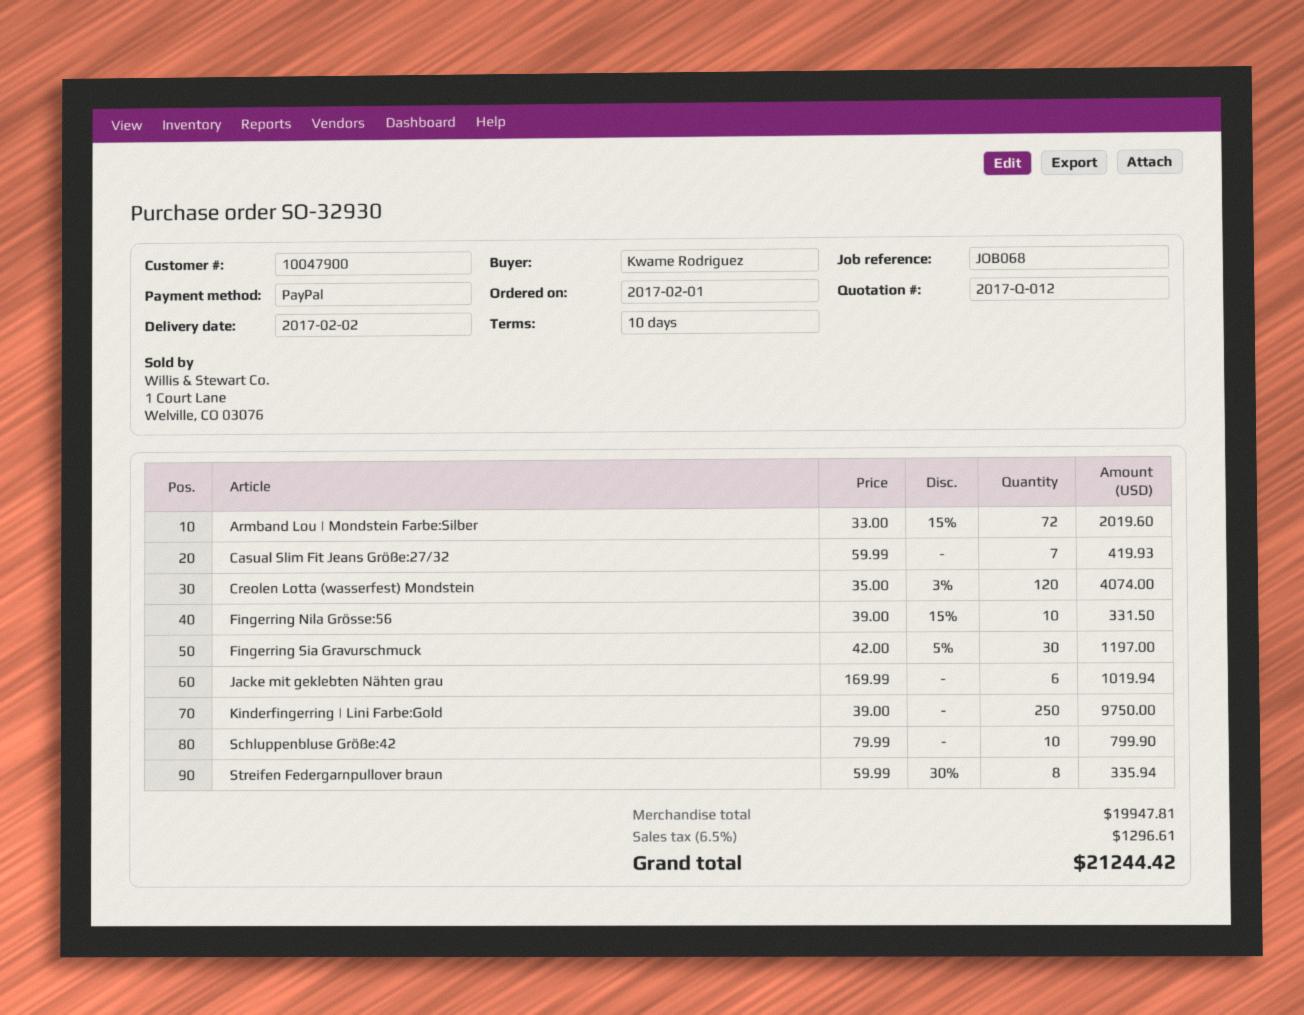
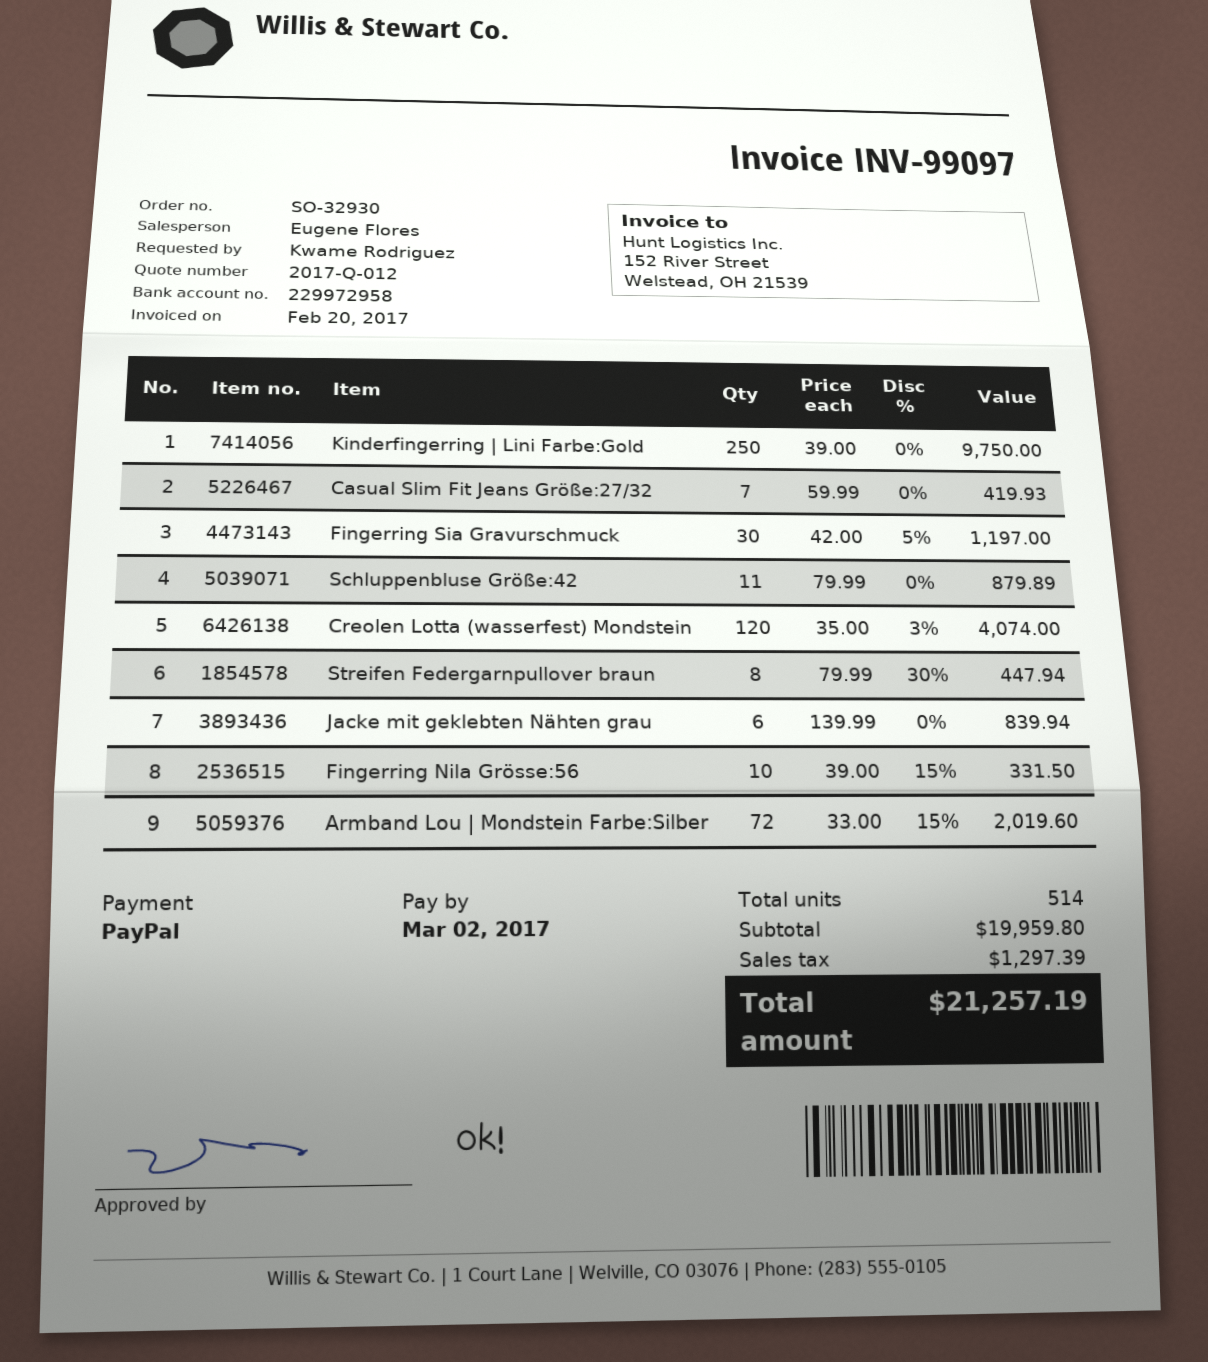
Jacke mit geklebten Nähten grau: 6 x 169.99 = 1019.94 -> 6 x 139.99 = 839.94
Schluppenbluse Größe:42: 10 x 79.99 = 799.90 -> 11 x 79.99 = 879.89
Streifen Federgarnpullover braun: 8 x 59.99 - 30% = 335.94 -> 8 x 79.99 - 30% = 447.94
subtotal: 19947.81 -> 19959.80
tax: 1296.61 -> 1297.39
total: 21244.42 -> 21257.19

